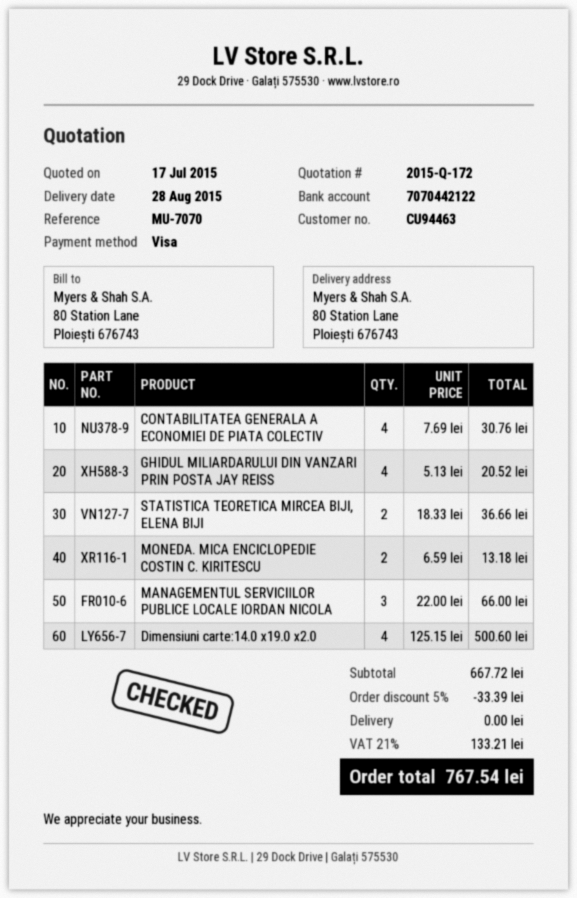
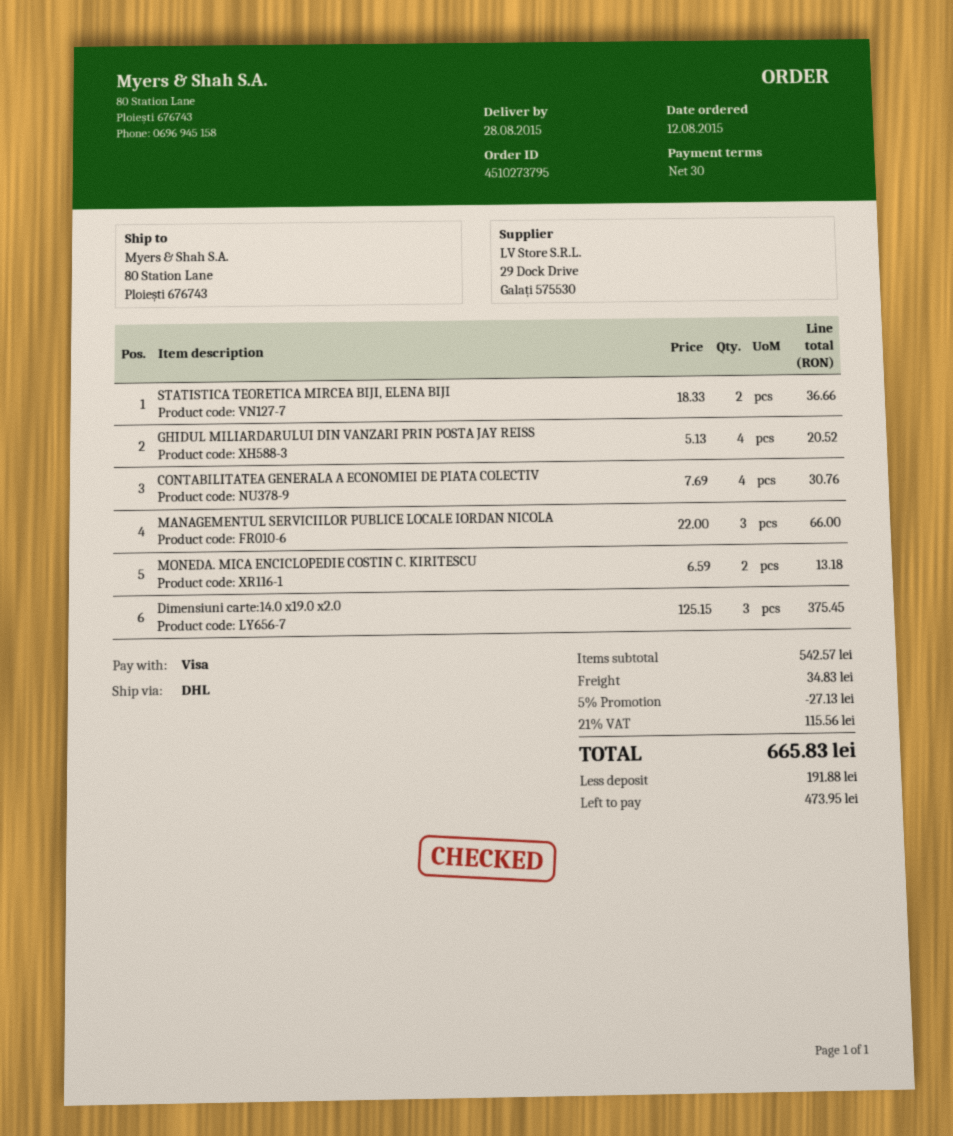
Dimensiuni carte:14.0 x19.0 x2.0: 4 x 125.15 = 500.60 -> 3 x 125.15 = 375.45
subtotal: 667.72 -> 542.57
discount: 5% = 33.39 -> 5% = 27.13
shipping: 0.00 -> 34.83
tax: 21% = 133.21 -> 21% = 115.56
total: 767.54 -> 665.83

